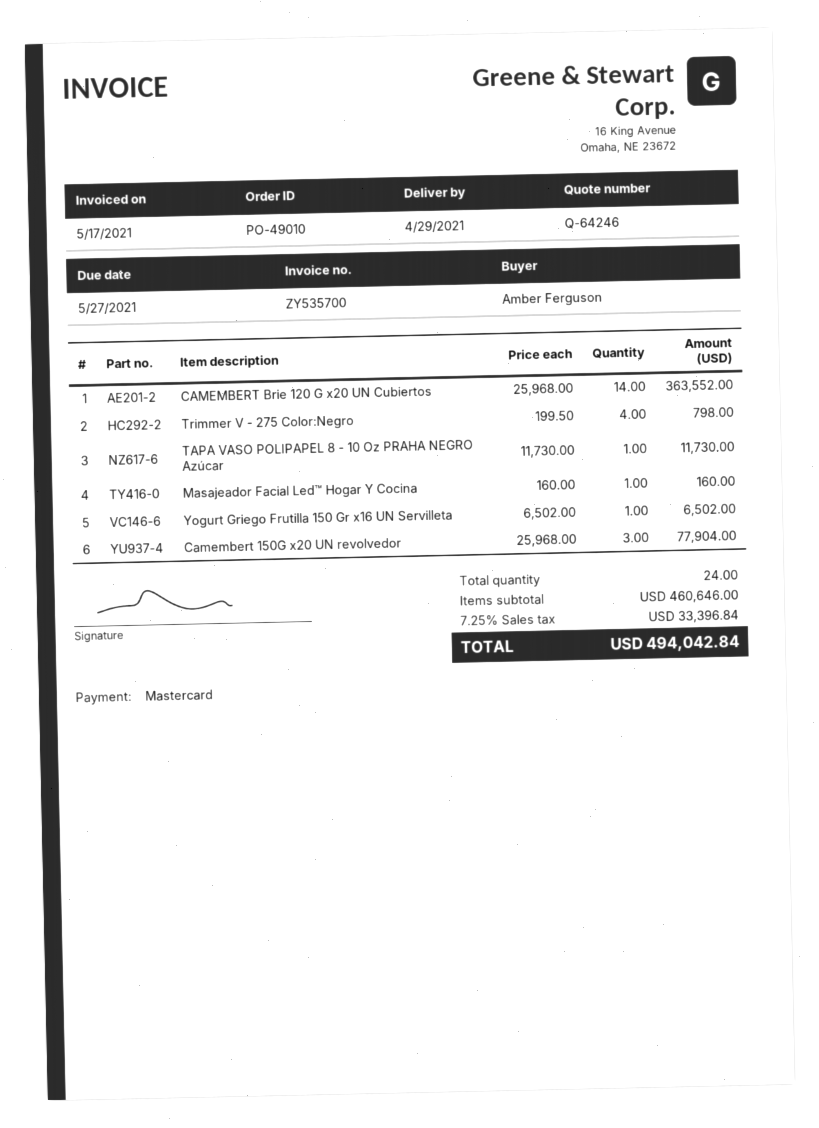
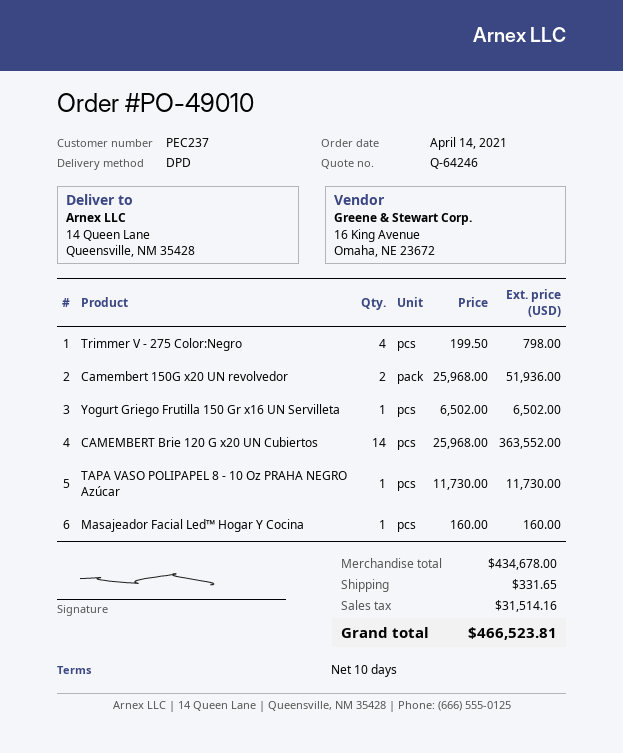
Camembert 150G x20 UN revolvedor: 3 x 25968.00 = 77904.00 -> 2 x 25968.00 = 51936.00
subtotal: 460646.00 -> 434678.00
shipping: none -> 331.65
tax: 33396.84 -> 31514.16
total: 494042.84 -> 466523.81

